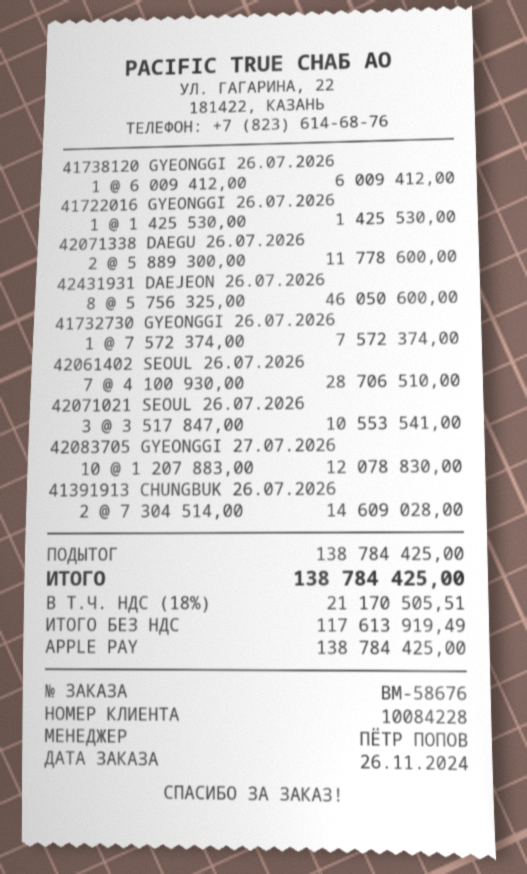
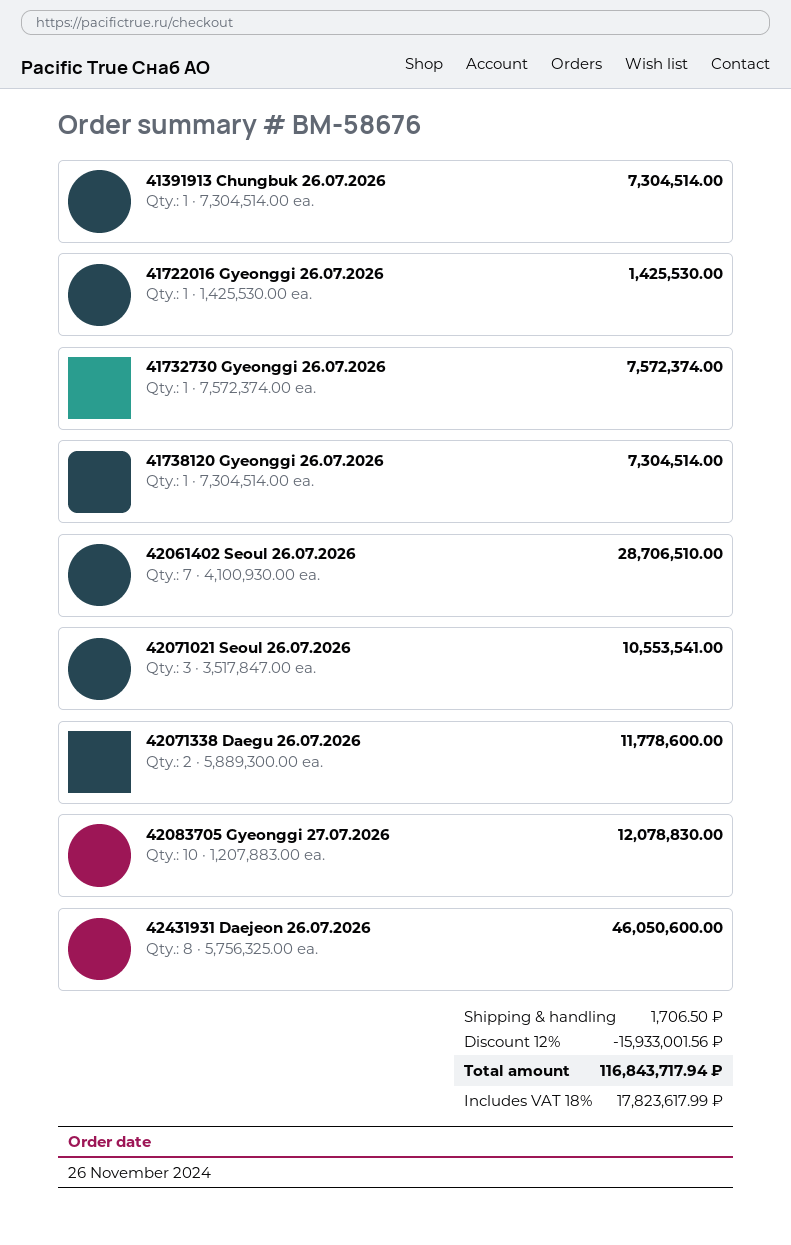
41738120 GYEONGGI 26.07.2026: 1 x 6009412.00 = 6009412.00 -> 1 x 7304514.00 = 7304514.00
41391913 CHUNGBUK 26.07.2026: 2 x 7304514.00 = 14609028.00 -> 1 x 7304514.00 = 7304514.00
discount: none -> 12% = 15933001.56
shipping: none -> 1706.50
tax: 18% = 21170505.51 -> 18% = 17823617.99
total: 138784425.00 -> 116843717.94

